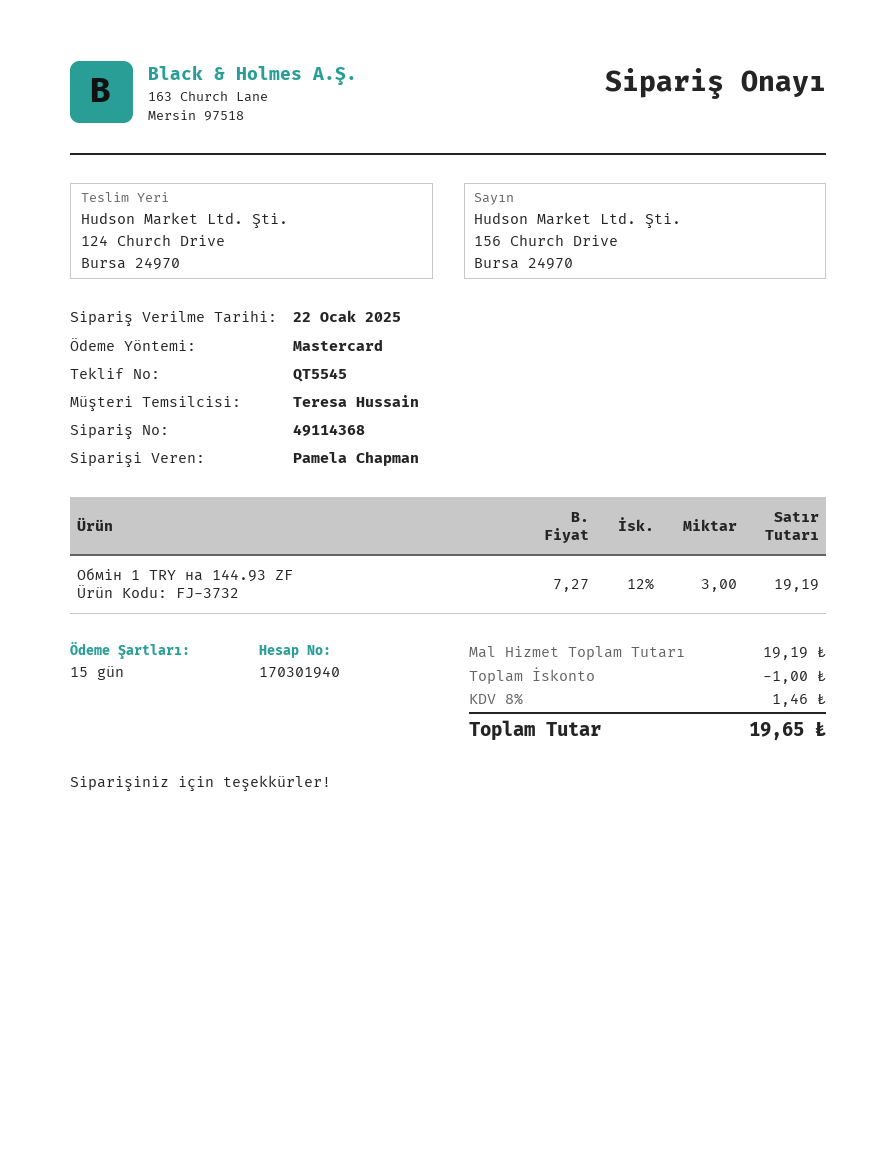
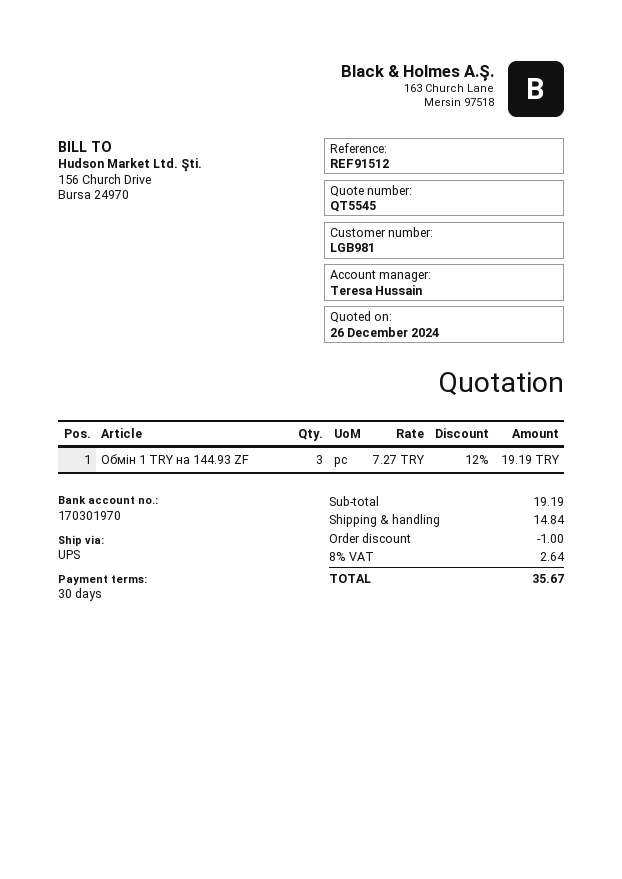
payment terms: 15 days -> 30 days
bank account: 170301940 -> 170301970
shipping: none -> 14.84
tax: 8% = 1.46 -> 8% = 2.64
total: 19.65 -> 35.67

